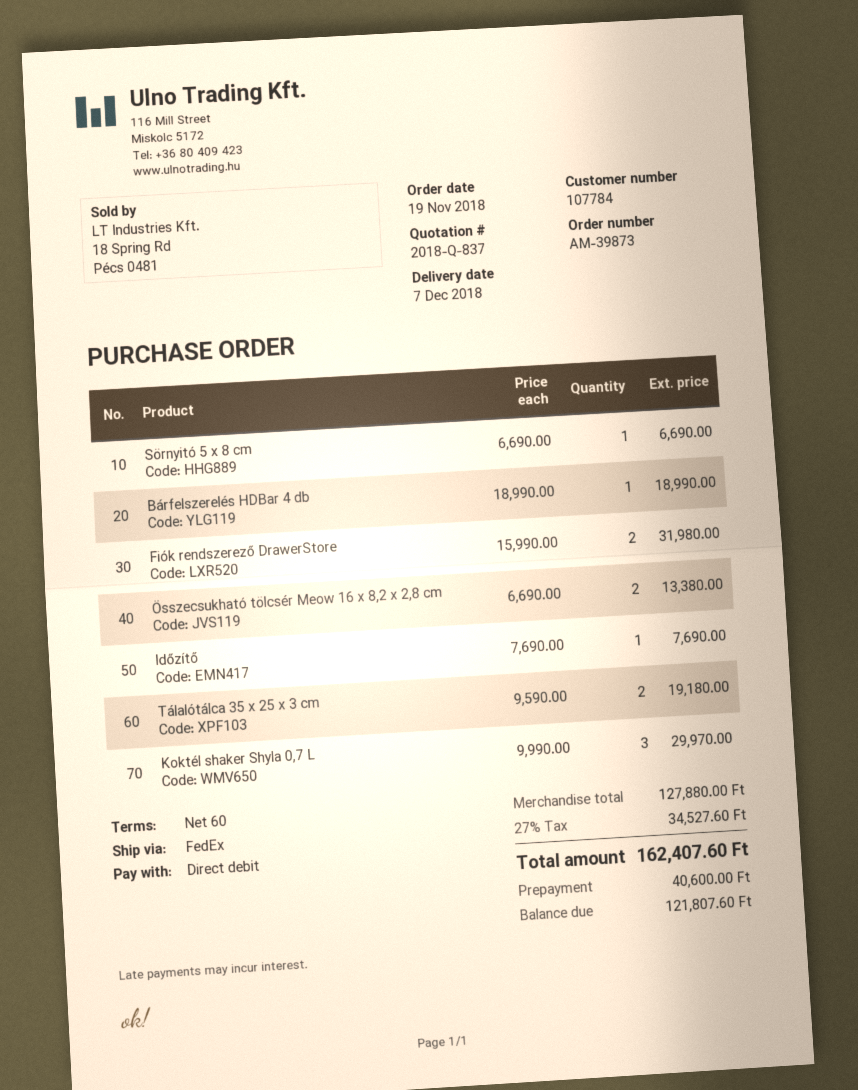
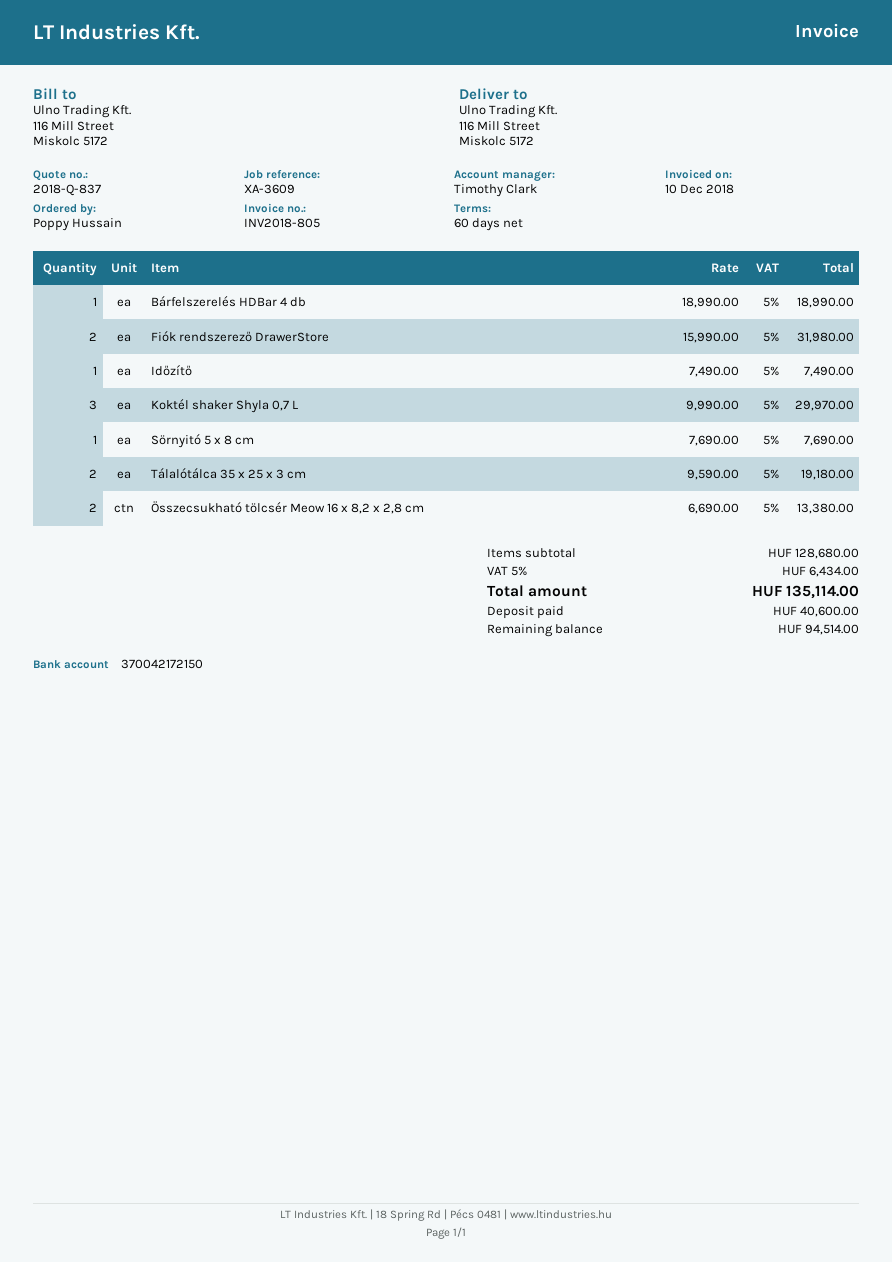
Sörnyitó 5 x 8 cm: 1 x 6690.00 = 6690.00 -> 1 x 7690.00 = 7690.00
Időzítő: 1 x 7690.00 = 7690.00 -> 1 x 7490.00 = 7490.00
subtotal: 127880.00 -> 128680.00
tax: 27% = 34527.60 -> 5% = 6434.00
total: 162407.60 -> 135114.00
balance: 121807.60 -> 94514.00

